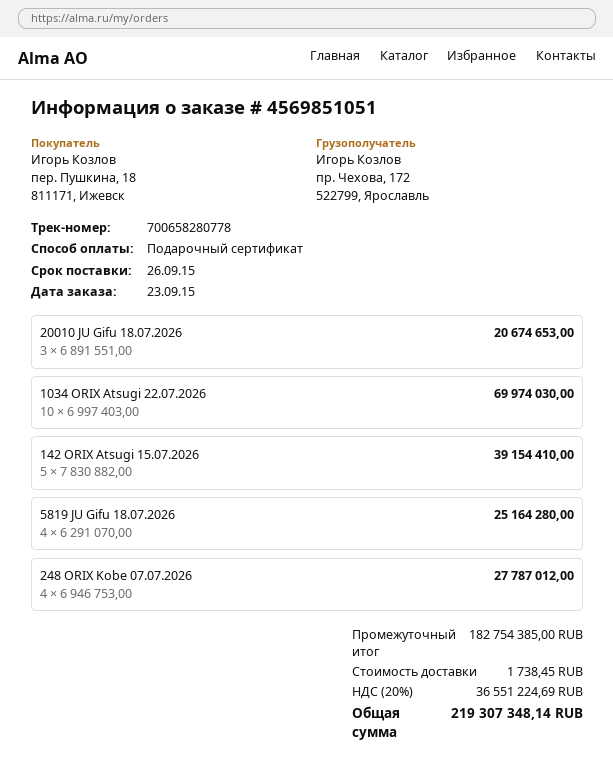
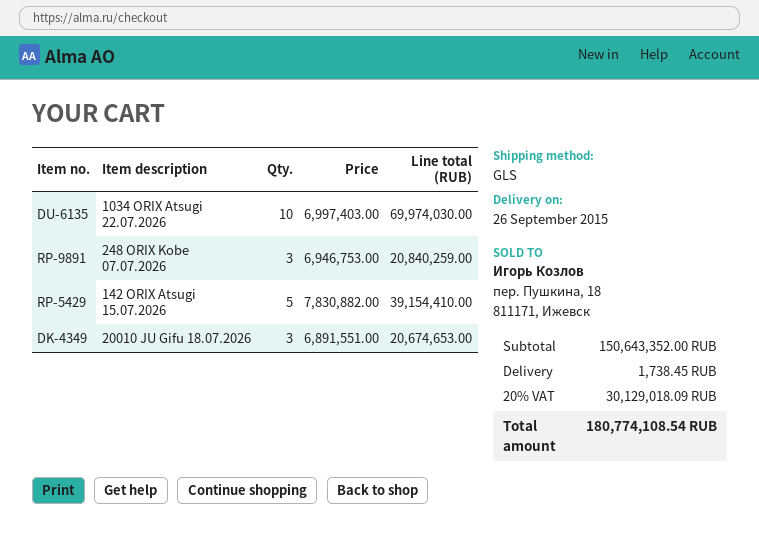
5819 JU Gifu 18.07.2026: 4 x 6291070.00 = 25164280.00 -> none
248 ORIX Kobe 07.07.2026: 4 x 6946753.00 = 27787012.00 -> 3 x 6946753.00 = 20840259.00
subtotal: 182754385.00 -> 150643352.00
tax: 20% = 36551224.69 -> 20% = 30129018.09
total: 219307348.14 -> 180774108.54

